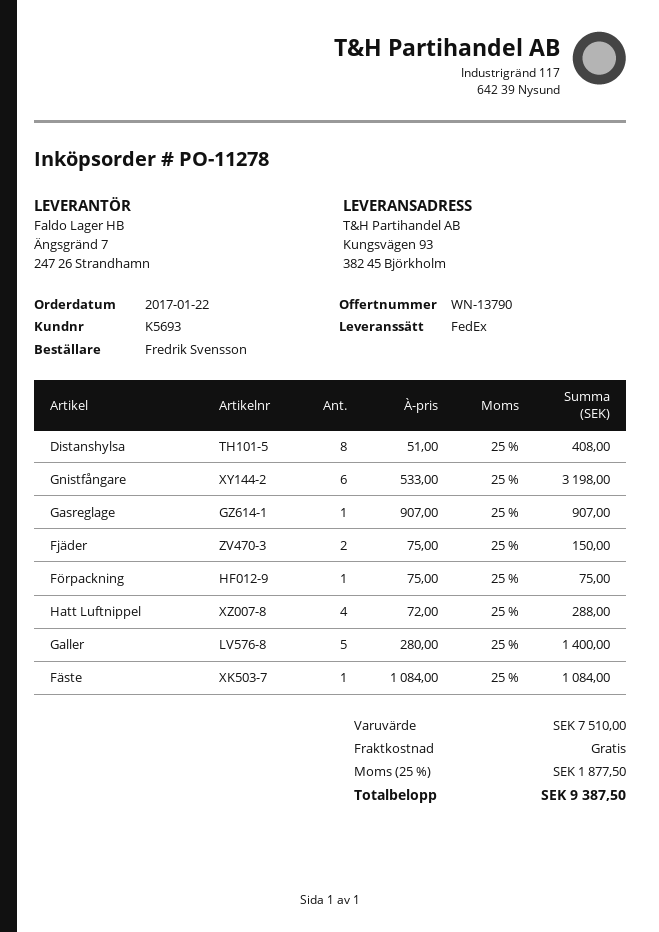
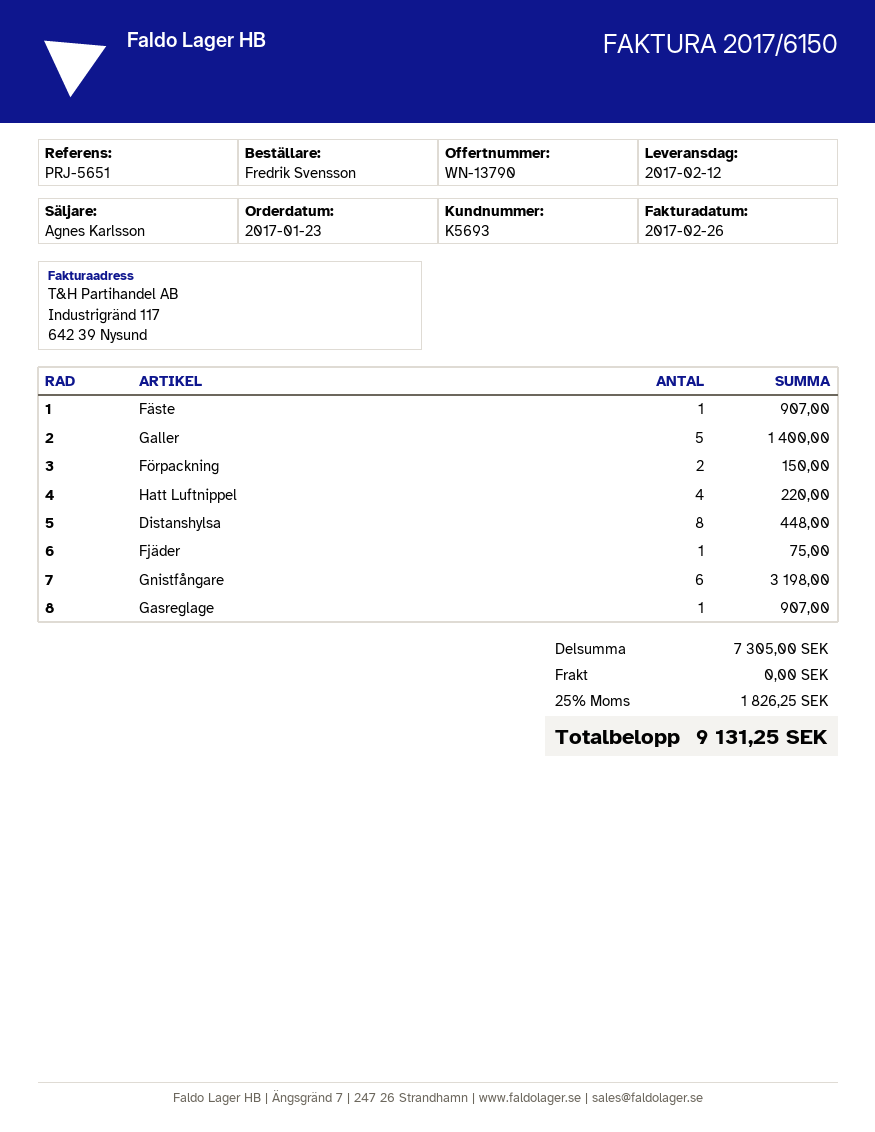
order date: 2017-01-22 -> 2017-01-23
Distanshylsa: 8 for 408.00 -> 8 for 448.00
Fjäder: 2 for 150.00 -> 1 for 75.00
Förpackning: 1 for 75.00 -> 2 for 150.00
Hatt Luftnippel: 4 for 288.00 -> 4 for 220.00
Fäste: 1 for 1084.00 -> 1 for 907.00
subtotal: 7510.00 -> 7305.00
tax: 25% = 1877.50 -> 25% = 1826.25
total: 9387.50 -> 9131.25

